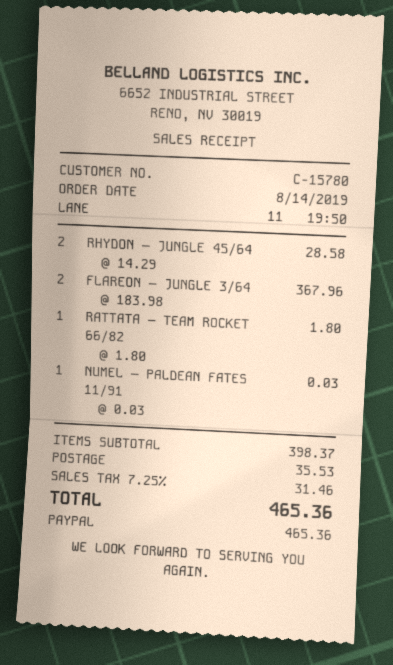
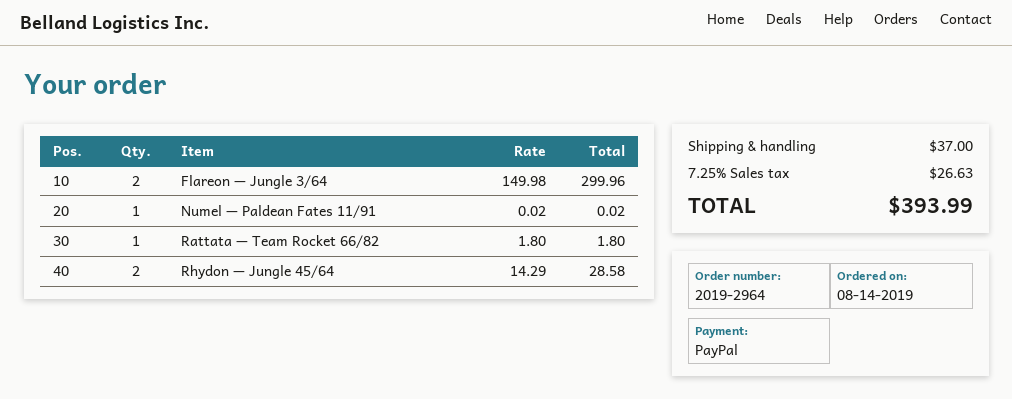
FLAREON — JUNGLE 3/64: 2 x 183.98 = 367.96 -> 2 x 149.98 = 299.96
NUMEL — PALDEAN FATES 11/91: 1 x 0.03 = 0.03 -> 1 x 0.02 = 0.02
shipping: 35.53 -> 37.00
tax: 7.25% = 31.46 -> 7.25% = 26.63
total: 465.36 -> 393.99

